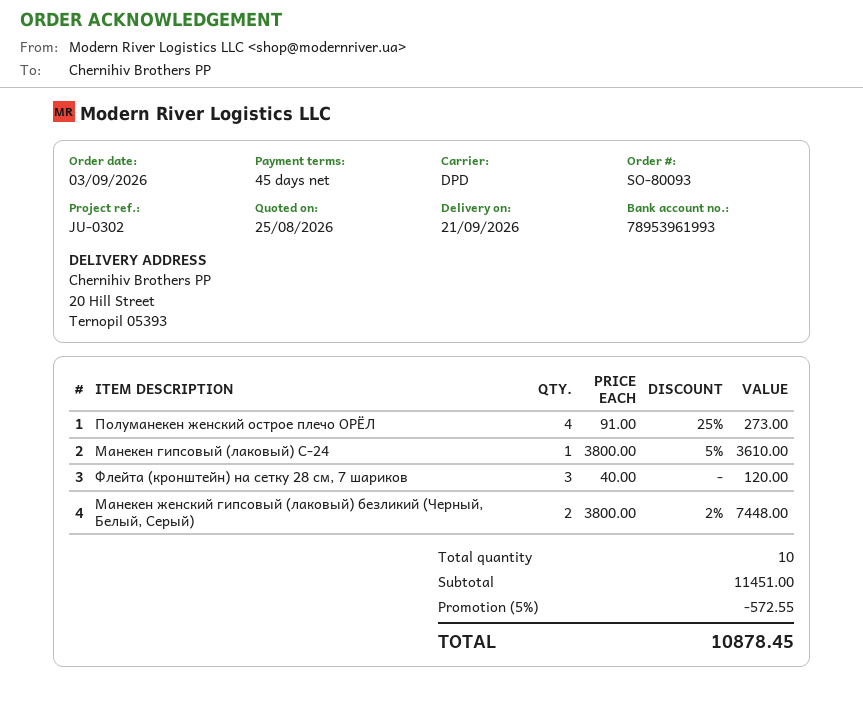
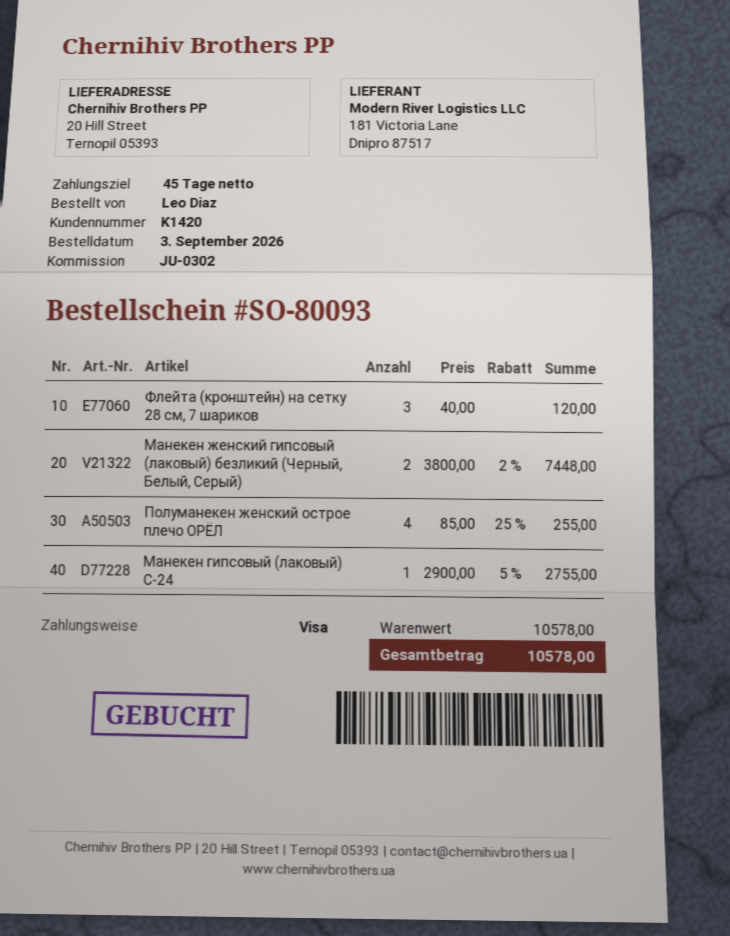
Полуманекен женский острое плечо ОРЁЛ: 4 x 91.00 - 25% = 273.00 -> 4 x 85.00 - 25% = 255.00
Манекен гипсовый (лаковый) C-24: 1 x 3800.00 - 5% = 3610.00 -> 1 x 2900.00 - 5% = 2755.00
subtotal: 11451.00 -> 10578.00
discount: 5% = 572.55 -> none
total: 10878.45 -> 10578.00

